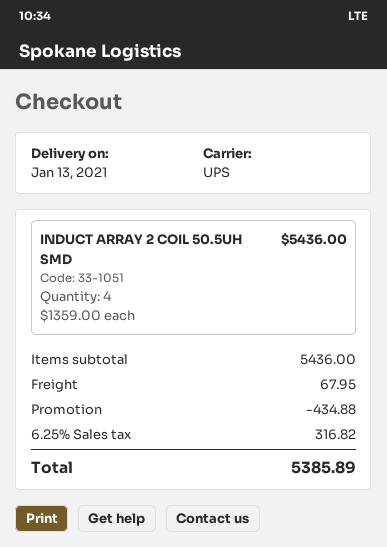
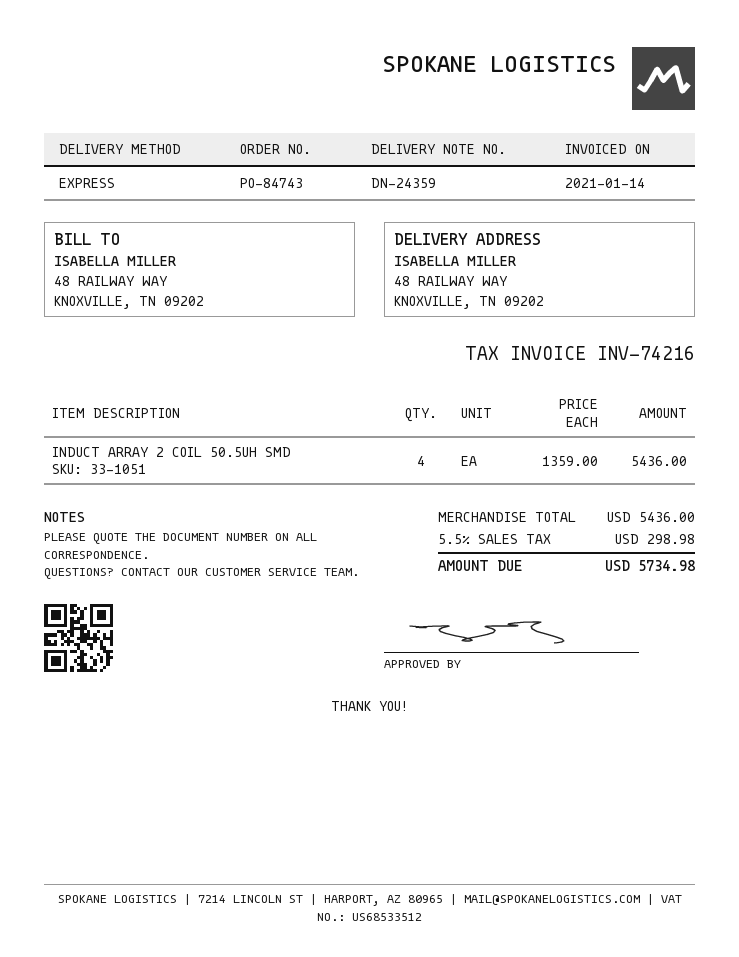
shipping method: UPS -> express
discount: 434.88 -> none
shipping: 67.95 -> none
tax: 6.25% = 316.82 -> 5.5% = 298.98
total: 5385.89 -> 5734.98

